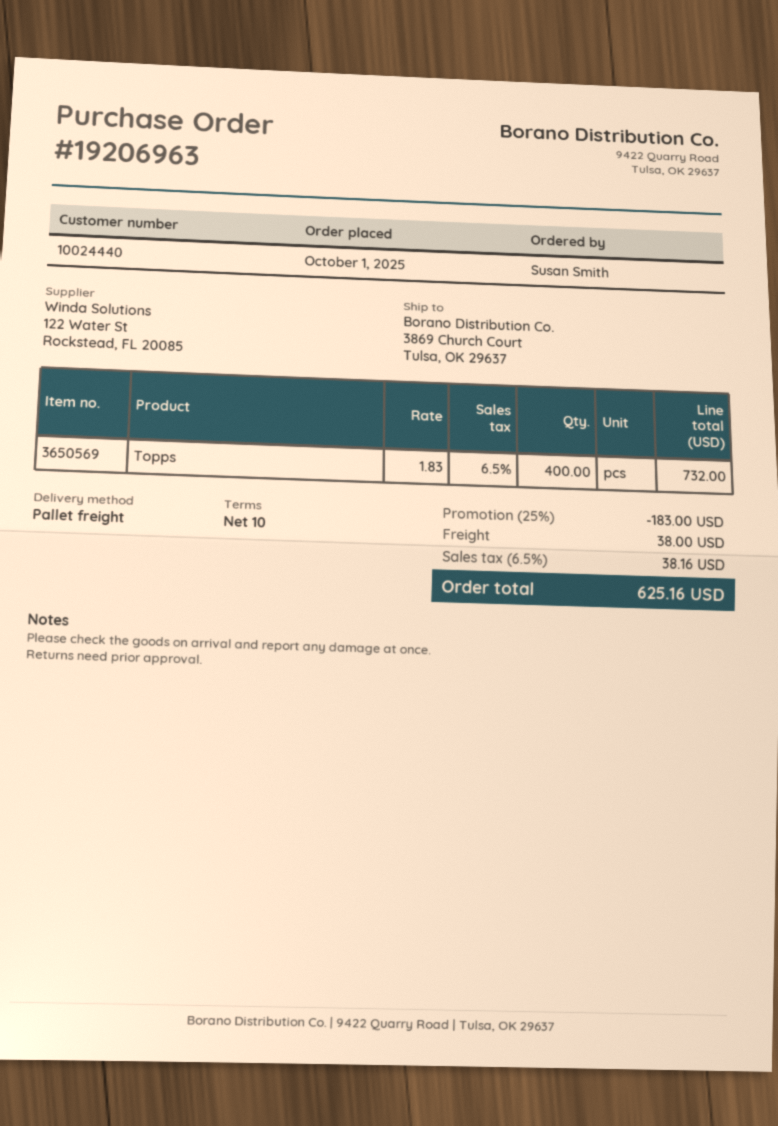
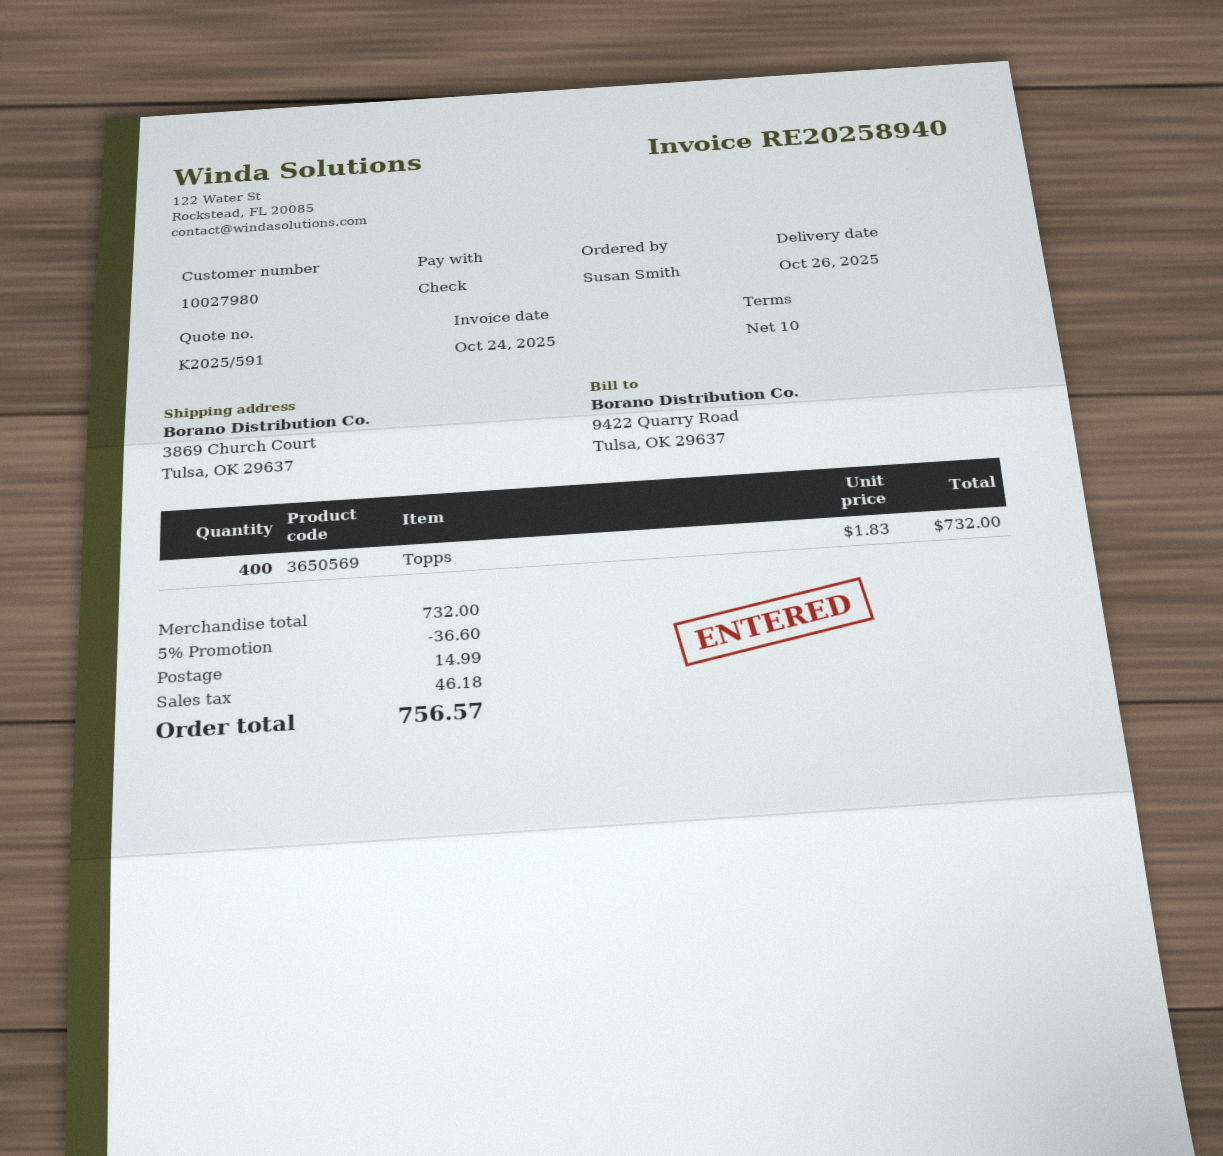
customer number: 10024440 -> 10027980
discount: 25% = 183.00 -> 5% = 36.60
shipping: 38.00 -> 14.99
tax: 38.16 -> 46.18
total: 625.16 -> 756.57

